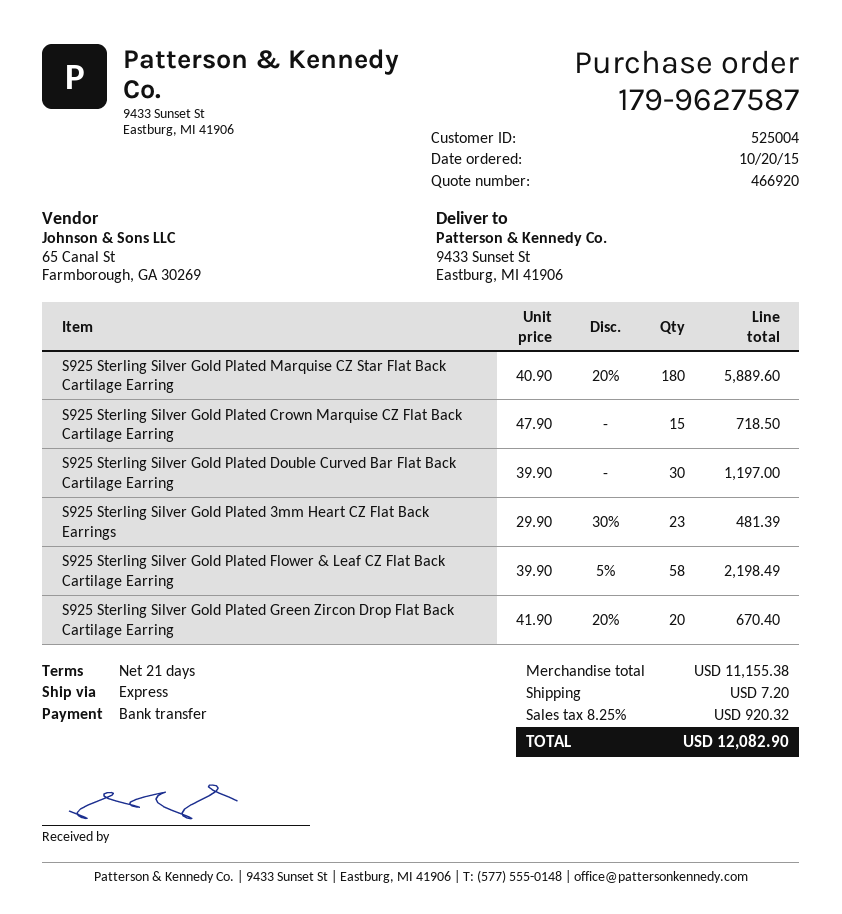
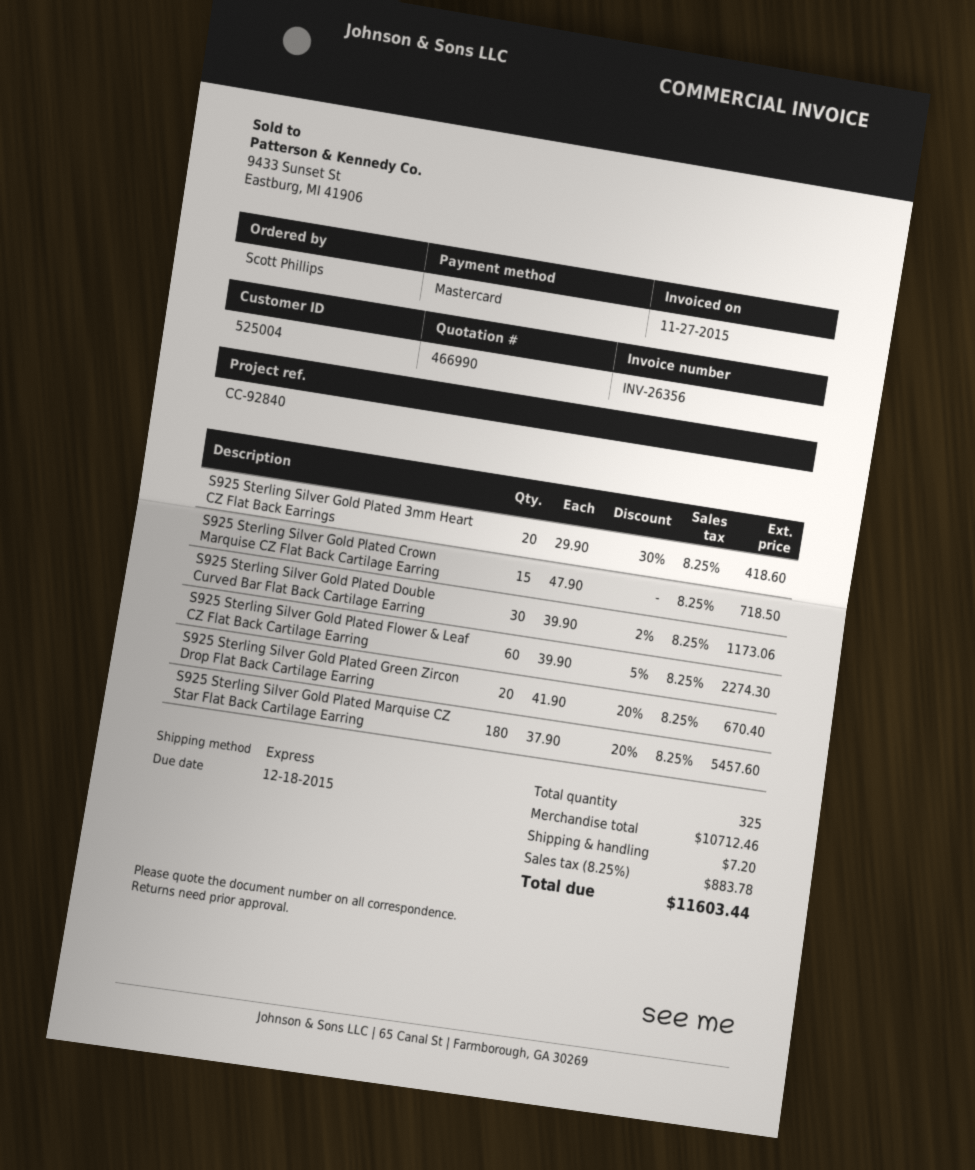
quote number: 466920 -> 466990
payment method: bank transfer -> Mastercard
S925 Sterling Silver Gold Plated Marquise CZ Star Flat Back Cartilage Earring: 180 x 40.90 - 20% = 5889.60 -> 180 x 37.90 - 20% = 5457.60
S925 Sterling Silver Gold Plated Double Curved Bar Flat Back Cartilage Earring: 30 x 39.90 = 1197.00 -> 30 x 39.90 - 2% = 1173.06
S925 Sterling Silver Gold Plated 3mm Heart CZ Flat Back Earrings: 23 x 29.90 - 30% = 481.39 -> 20 x 29.90 - 30% = 418.60
S925 Sterling Silver Gold Plated Flower & Leaf CZ Flat Back Cartilage Earring: 58 x 39.90 - 5% = 2198.49 -> 60 x 39.90 - 5% = 2274.30
subtotal: 11155.38 -> 10712.46
tax: 8.25% = 920.32 -> 8.25% = 883.78
total: 12082.90 -> 11603.44

